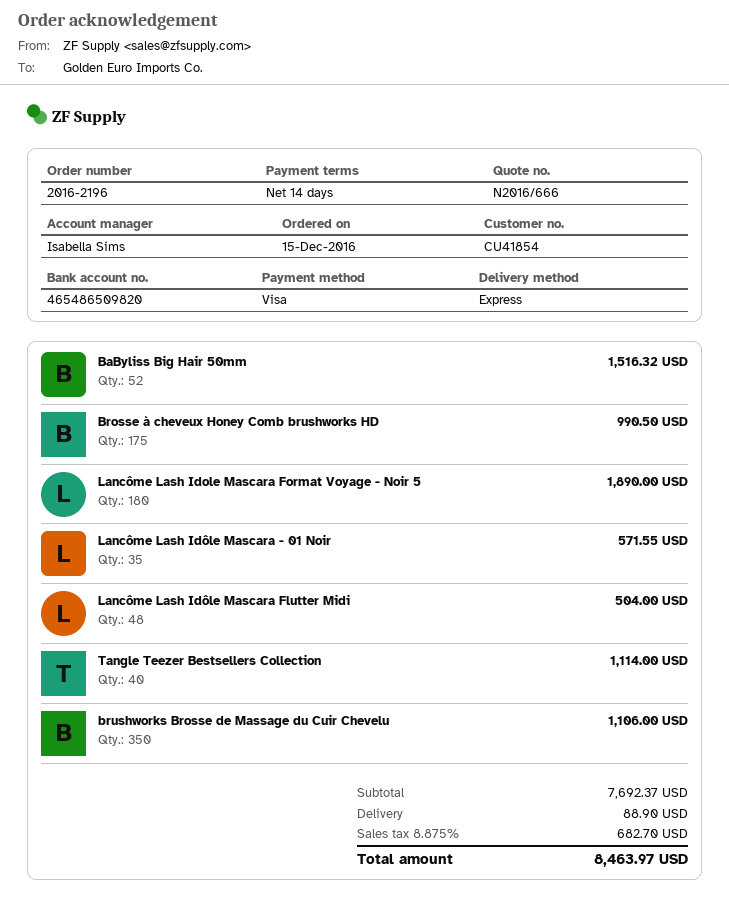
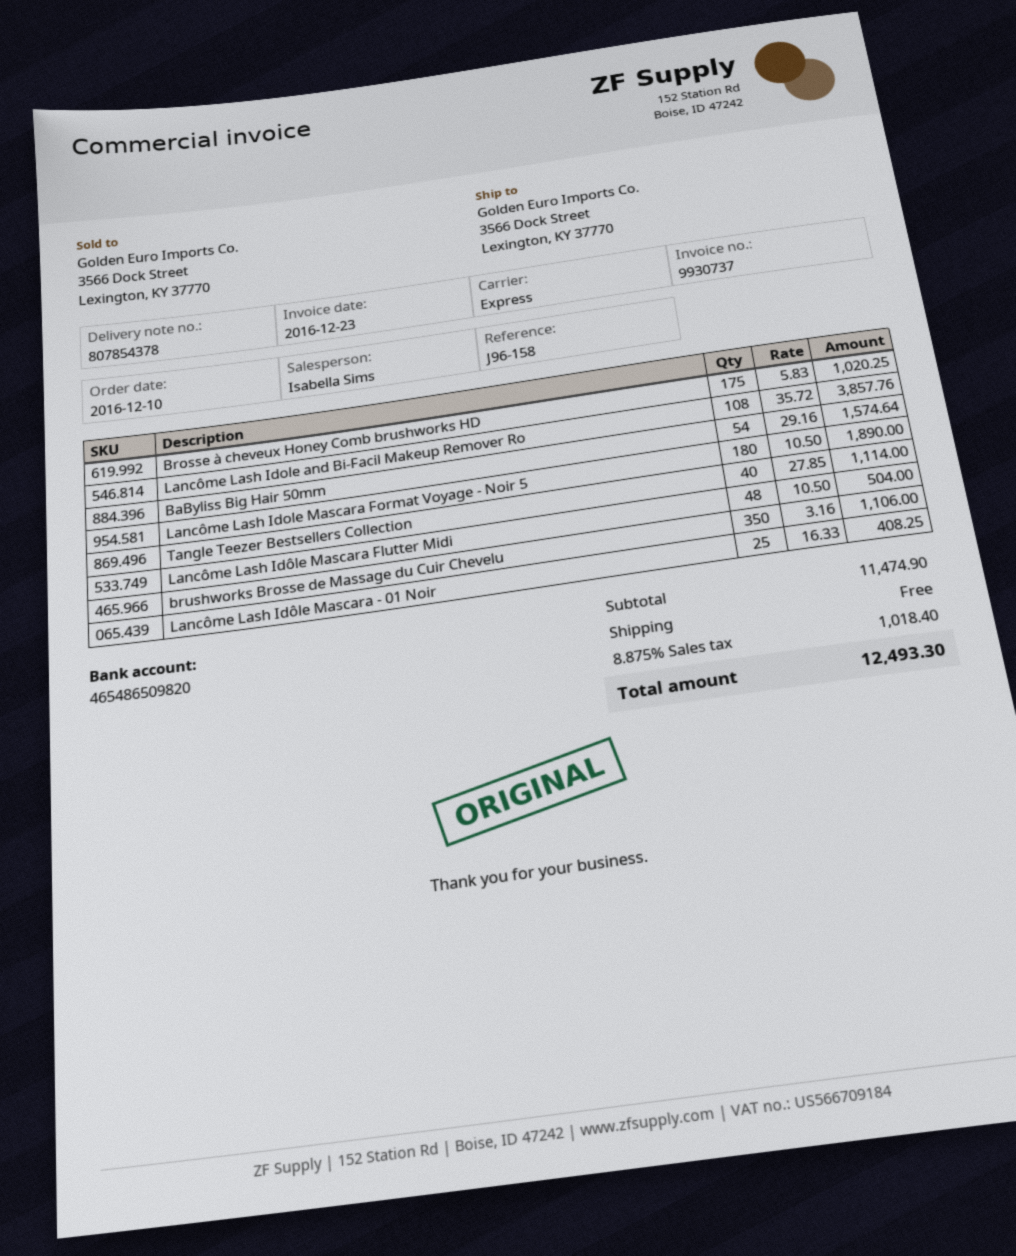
order date: 2016-12-15 -> 2016-12-10
BaByliss Big Hair 50mm: 52 for 1516.32 -> 54 for 1574.64
Brosse à cheveux Honey Comb brushworks HD: 175 for 990.50 -> 175 for 1020.25
Lancôme Lash Idôle Mascara - 01 Noir: 35 for 571.55 -> 25 for 408.25
Lancôme Lash Idole and Bi-Facil Makeup Remover Ro: none -> 108 for 3857.76
subtotal: 7692.37 -> 11474.90
shipping: 88.90 -> 0.00
tax: 8.875% = 682.70 -> 8.875% = 1018.40
total: 8463.97 -> 12493.30

